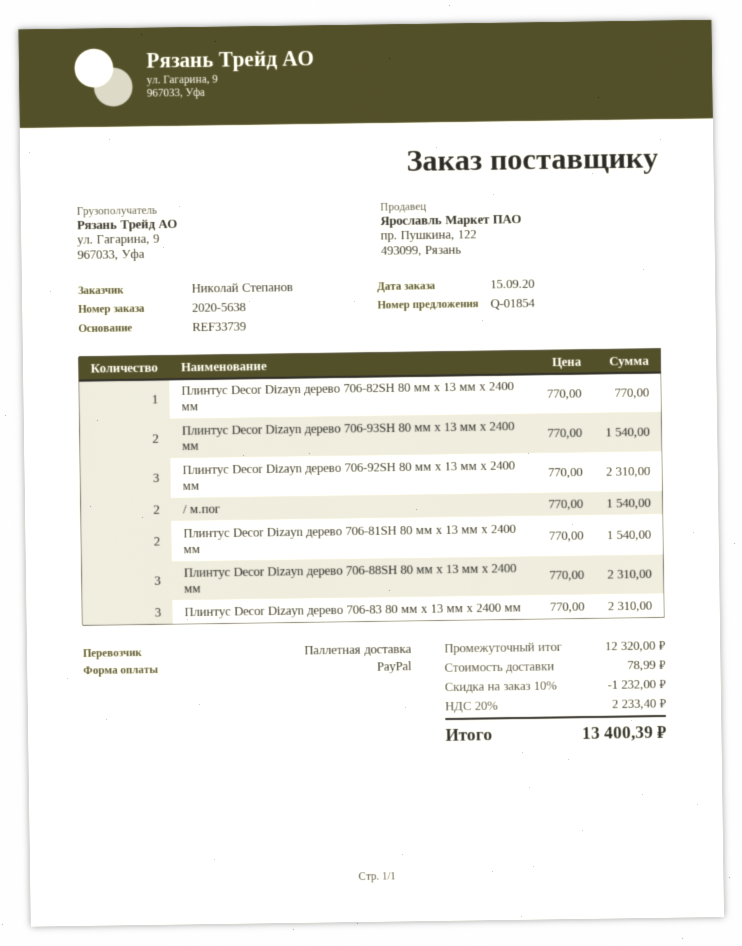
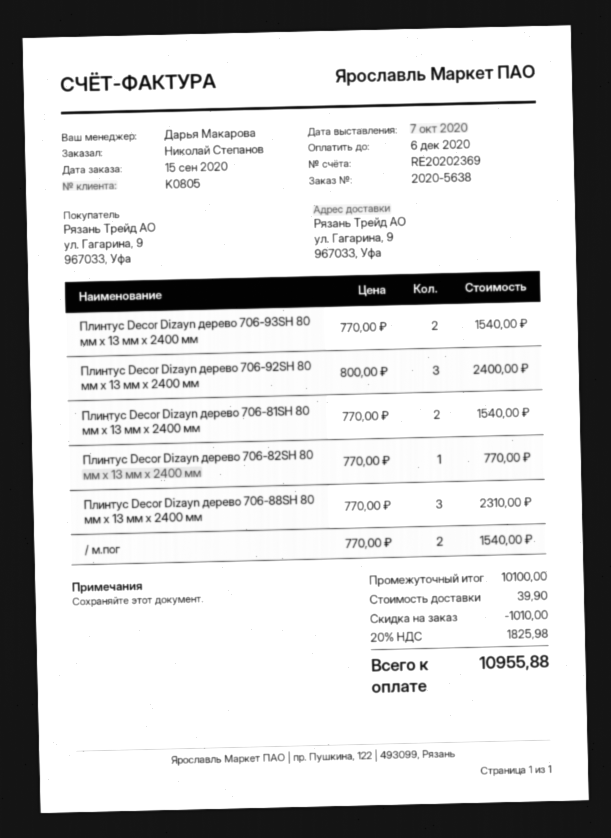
Плинтус Decor Dizayn дерево 706-92SH 80 мм х 13 мм х 2400 мм: 3 x 770.00 = 2310.00 -> 3 x 800.00 = 2400.00
Плинтус Decor Dizayn дерево 706-83 80 мм х 13 мм х 2400 мм: 3 x 770.00 = 2310.00 -> none
subtotal: 12320.00 -> 10100.00
discount: 1232.00 -> 1010.00
shipping: 78.99 -> 39.90
tax: 20% = 2233.40 -> 20% = 1825.98
total: 13400.39 -> 10955.88

